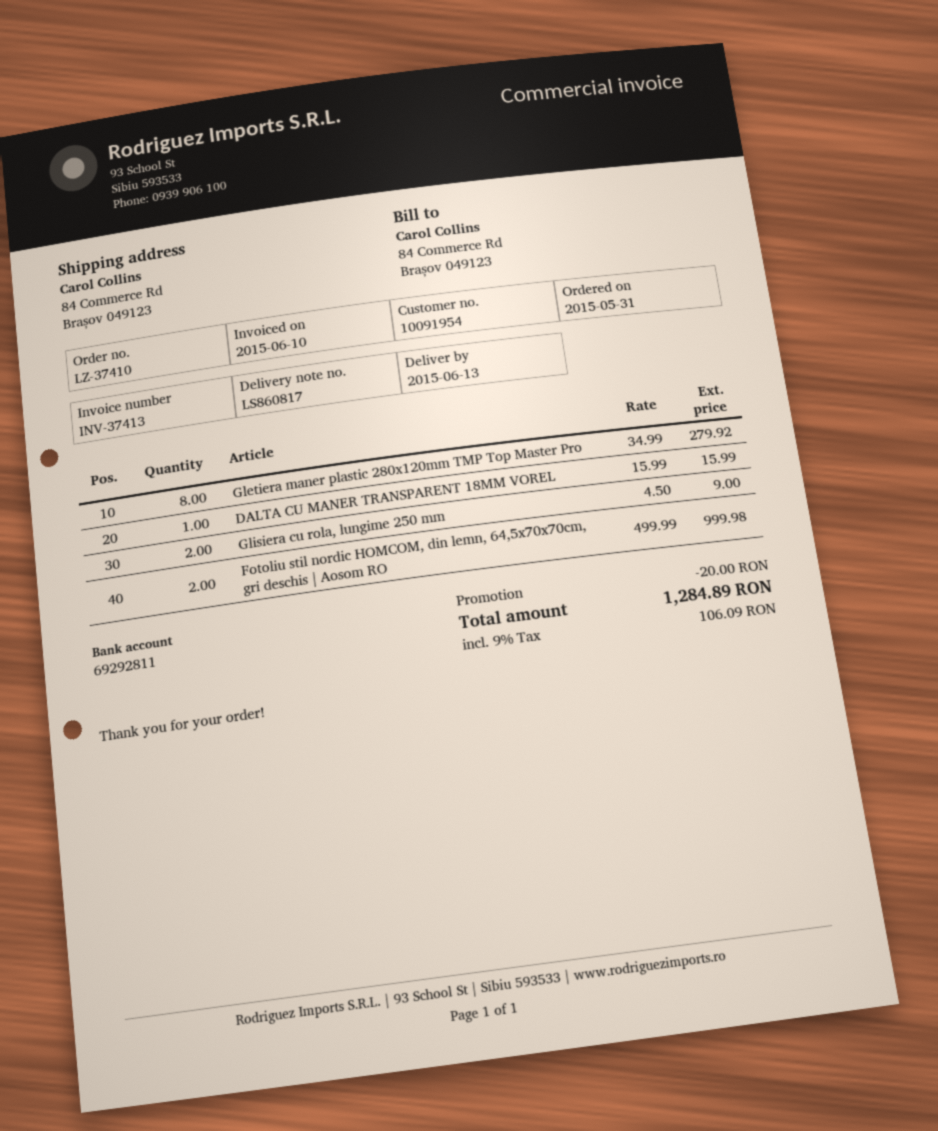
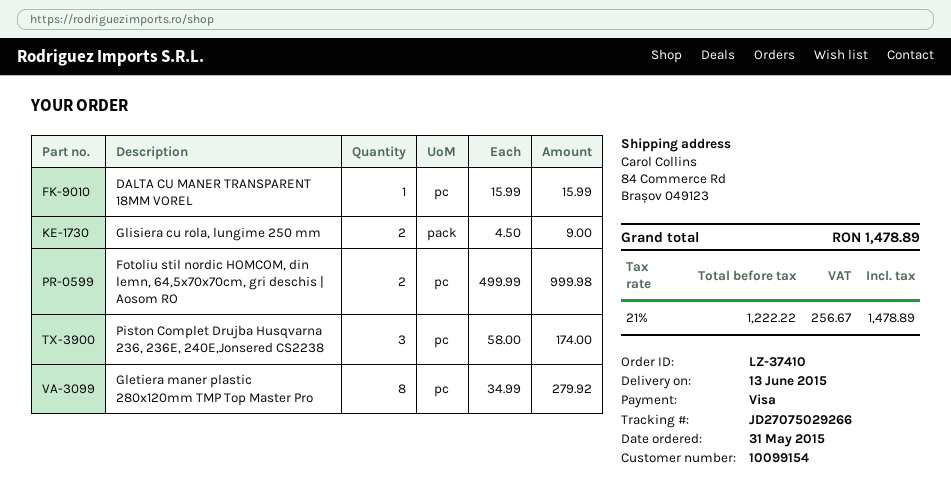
customer number: 10091954 -> 10099154
Piston Complet Drujba Husqvarna 236, 236E, 240E,Jonsered CS2238: none -> 3 x 58.00 = 174.00
discount: 20.00 -> none
tax: 9% = 106.09 -> 21% = 256.67
total: 1284.89 -> 1478.89

